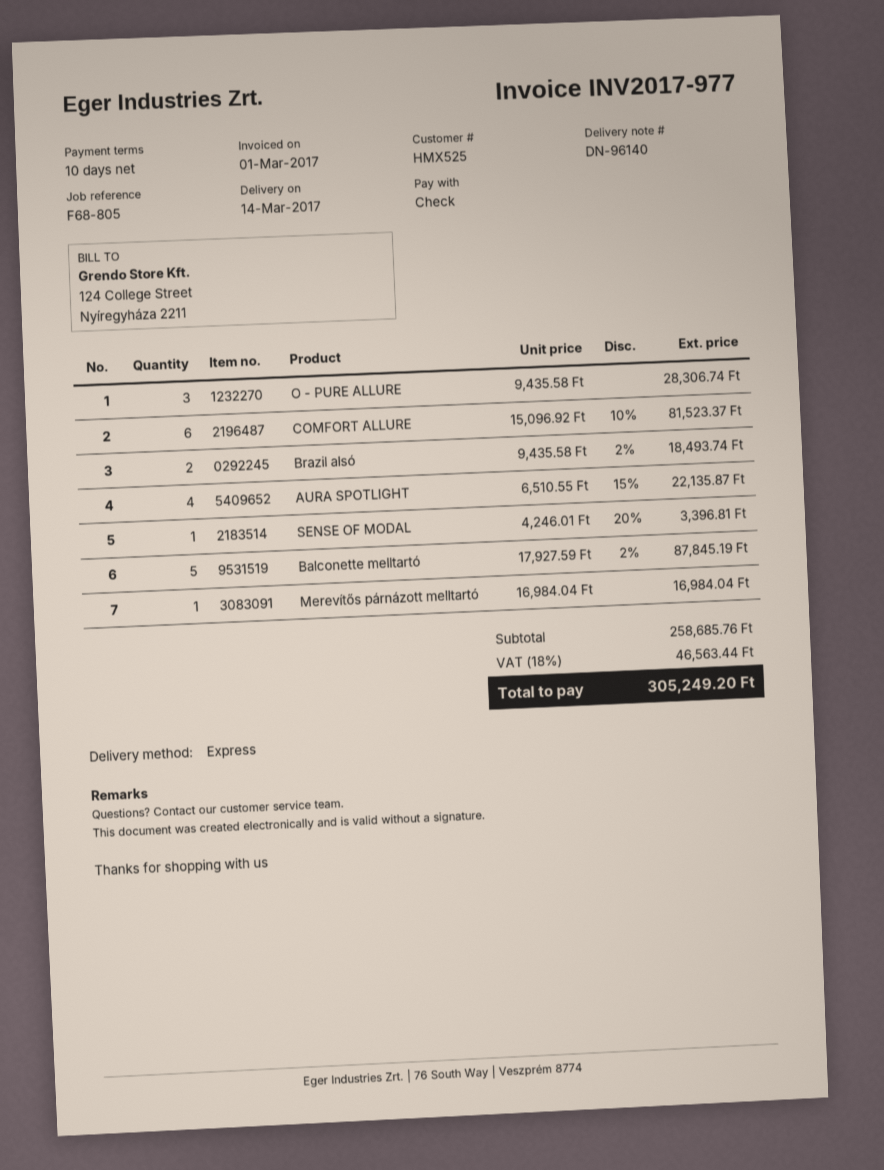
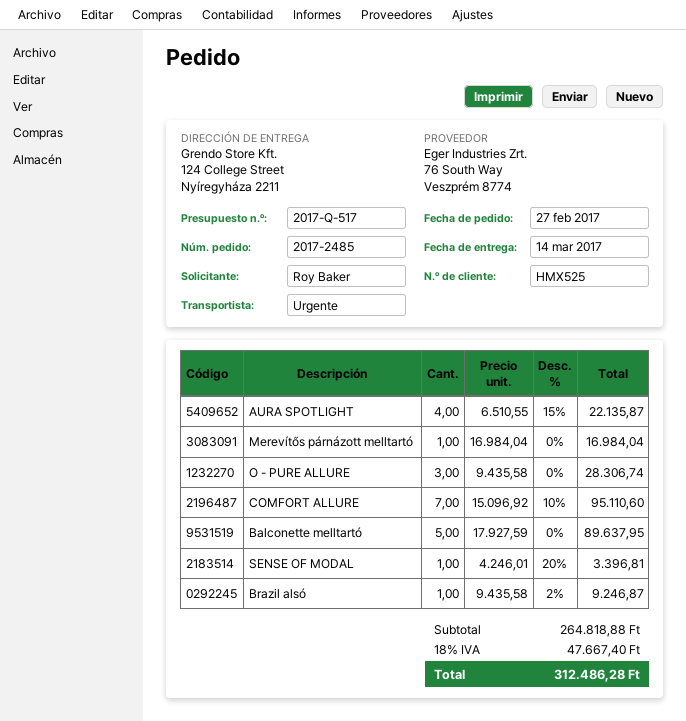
COMFORT ALLURE: 6 x 15096.92 - 10% = 81523.37 -> 7 x 15096.92 - 10% = 95110.60
Brazil alsó: 2 x 9435.58 - 2% = 18493.74 -> 1 x 9435.58 - 2% = 9246.87
Balconette melltartó: 5 x 17927.59 - 2% = 87845.19 -> 5 x 17927.59 = 89637.95
subtotal: 258685.76 -> 264818.88
tax: 18% = 46563.44 -> 18% = 47667.40
total: 305249.20 -> 312486.28

